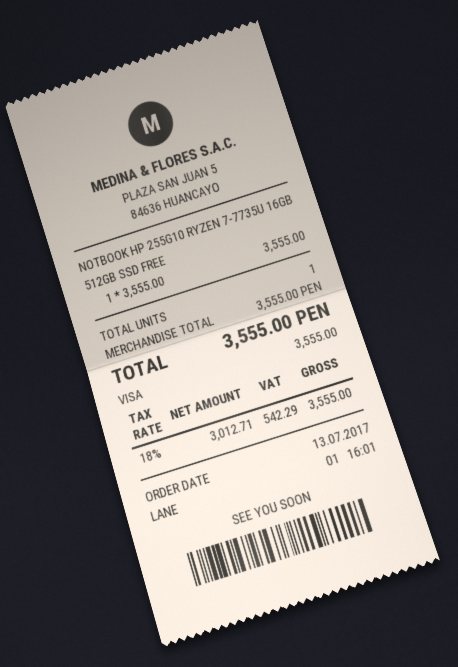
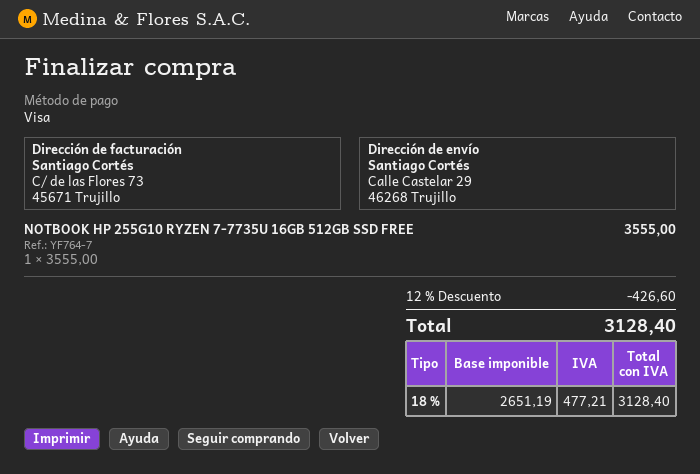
discount: none -> 12% = 426.60
net: 3012.71 -> 2651.19
tax: 18% = 542.29 -> 18% = 477.21
total: 3555.00 -> 3128.40

